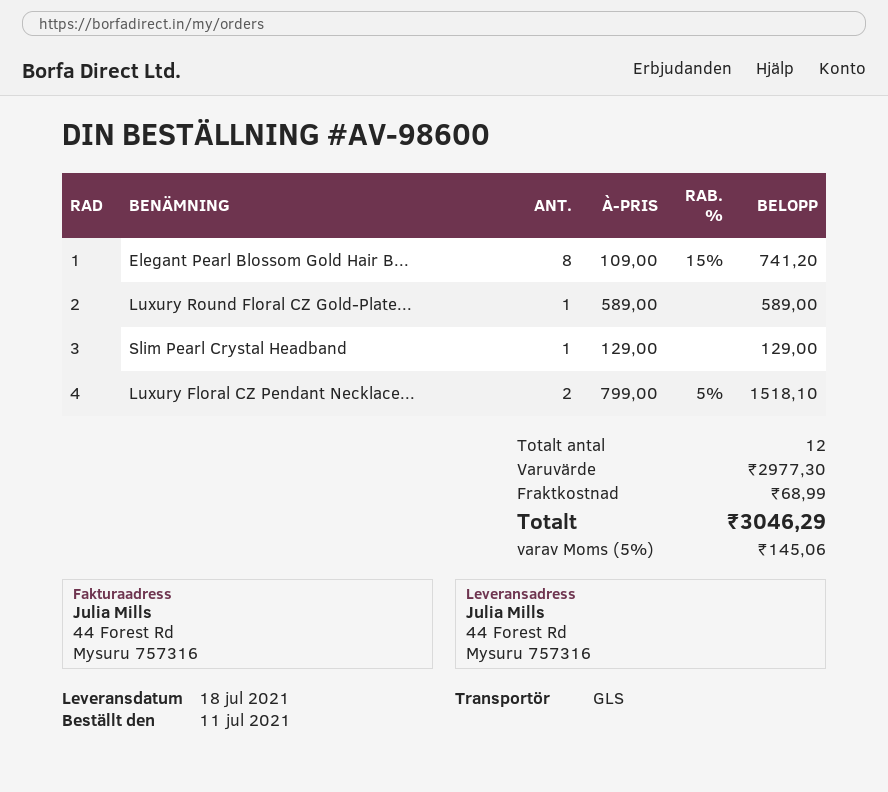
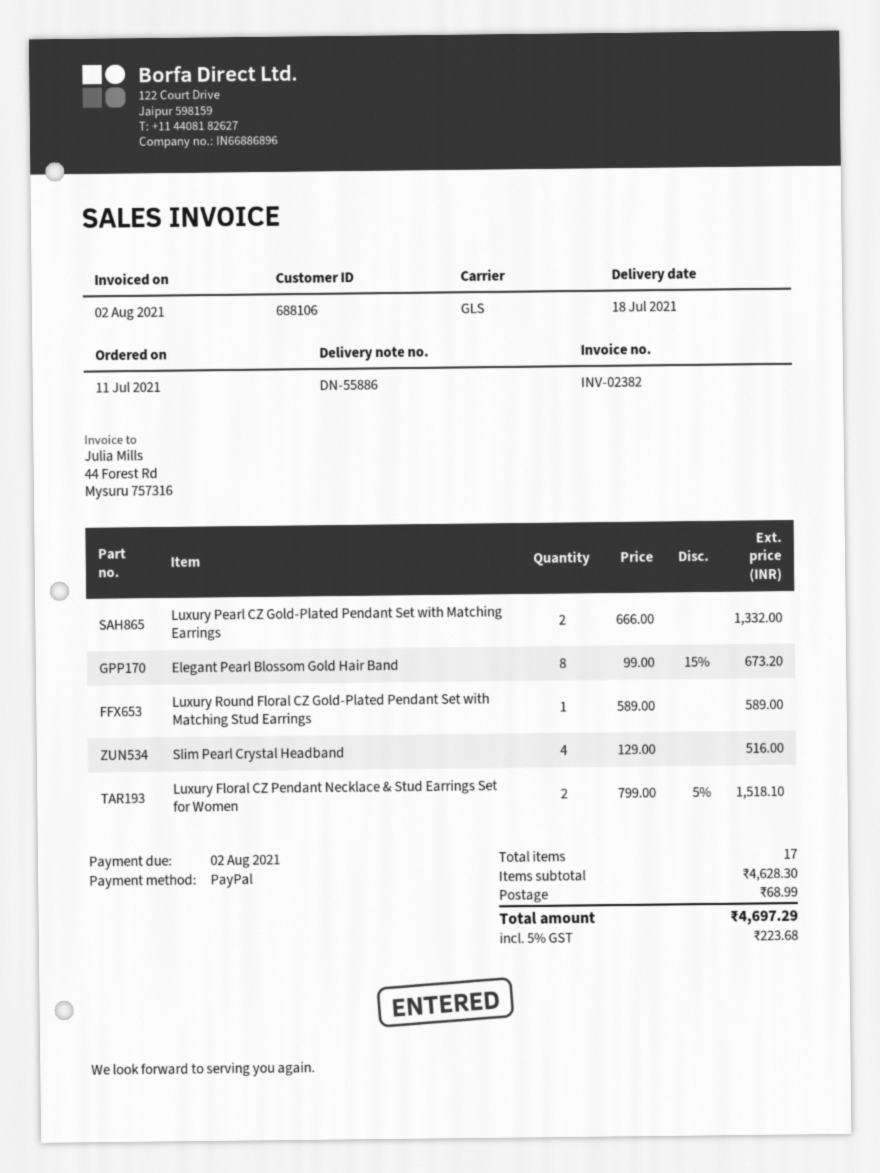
Elegant Pearl Blossom Gold Hair B...: 8 x 109.00 - 15% = 741.20 -> 8 x 99.00 - 15% = 673.20
Slim Pearl Crystal Headband: 1 x 129.00 = 129.00 -> 4 x 129.00 = 516.00
Luxury Pearl CZ Gold-Plated Pendant Set with Matching Earrings: none -> 2 x 666.00 = 1332.00
total quantity: 12 -> 17
subtotal: 2977.30 -> 4628.30
tax: 5% = 145.06 -> 5% = 223.68
total: 3046.29 -> 4697.29

